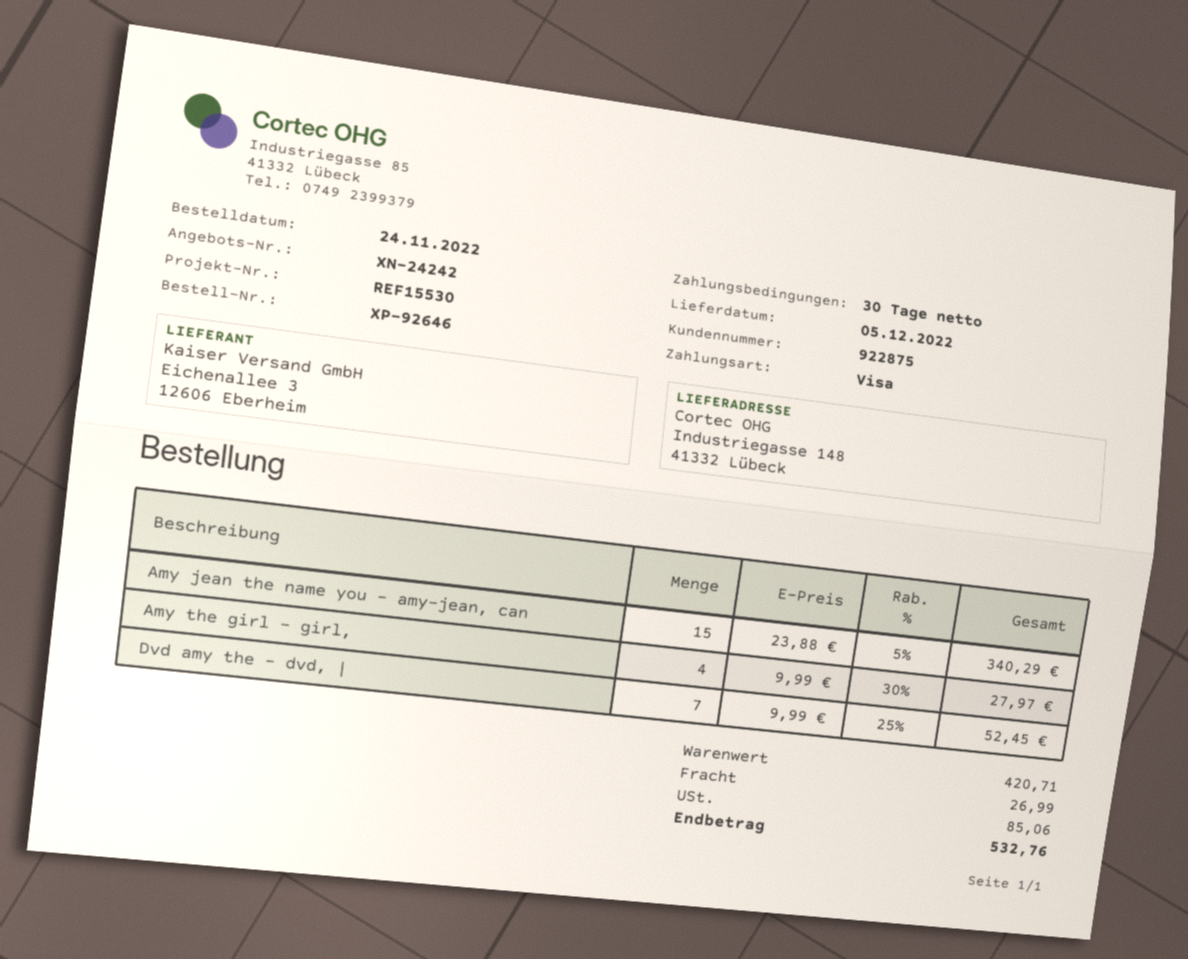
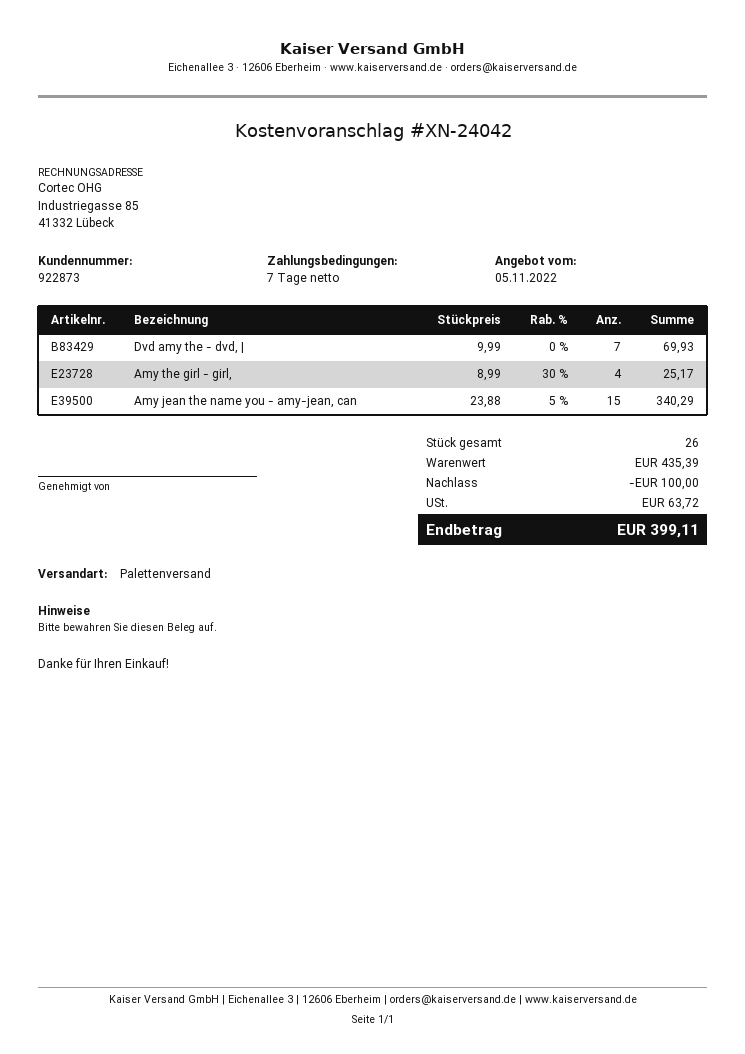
quote number: XN-24242 -> XN-24042
payment terms: 30 days -> 7 days
customer number: 922875 -> 922873
Amy the girl - girl,: 4 x 9.99 - 30% = 27.97 -> 4 x 8.99 - 30% = 25.17
Dvd amy the - dvd, |: 7 x 9.99 - 25% = 52.45 -> 7 x 9.99 = 69.93
subtotal: 420.71 -> 435.39
discount: none -> 100.00
shipping: 26.99 -> none
tax: 85.06 -> 63.72
total: 532.76 -> 399.11

